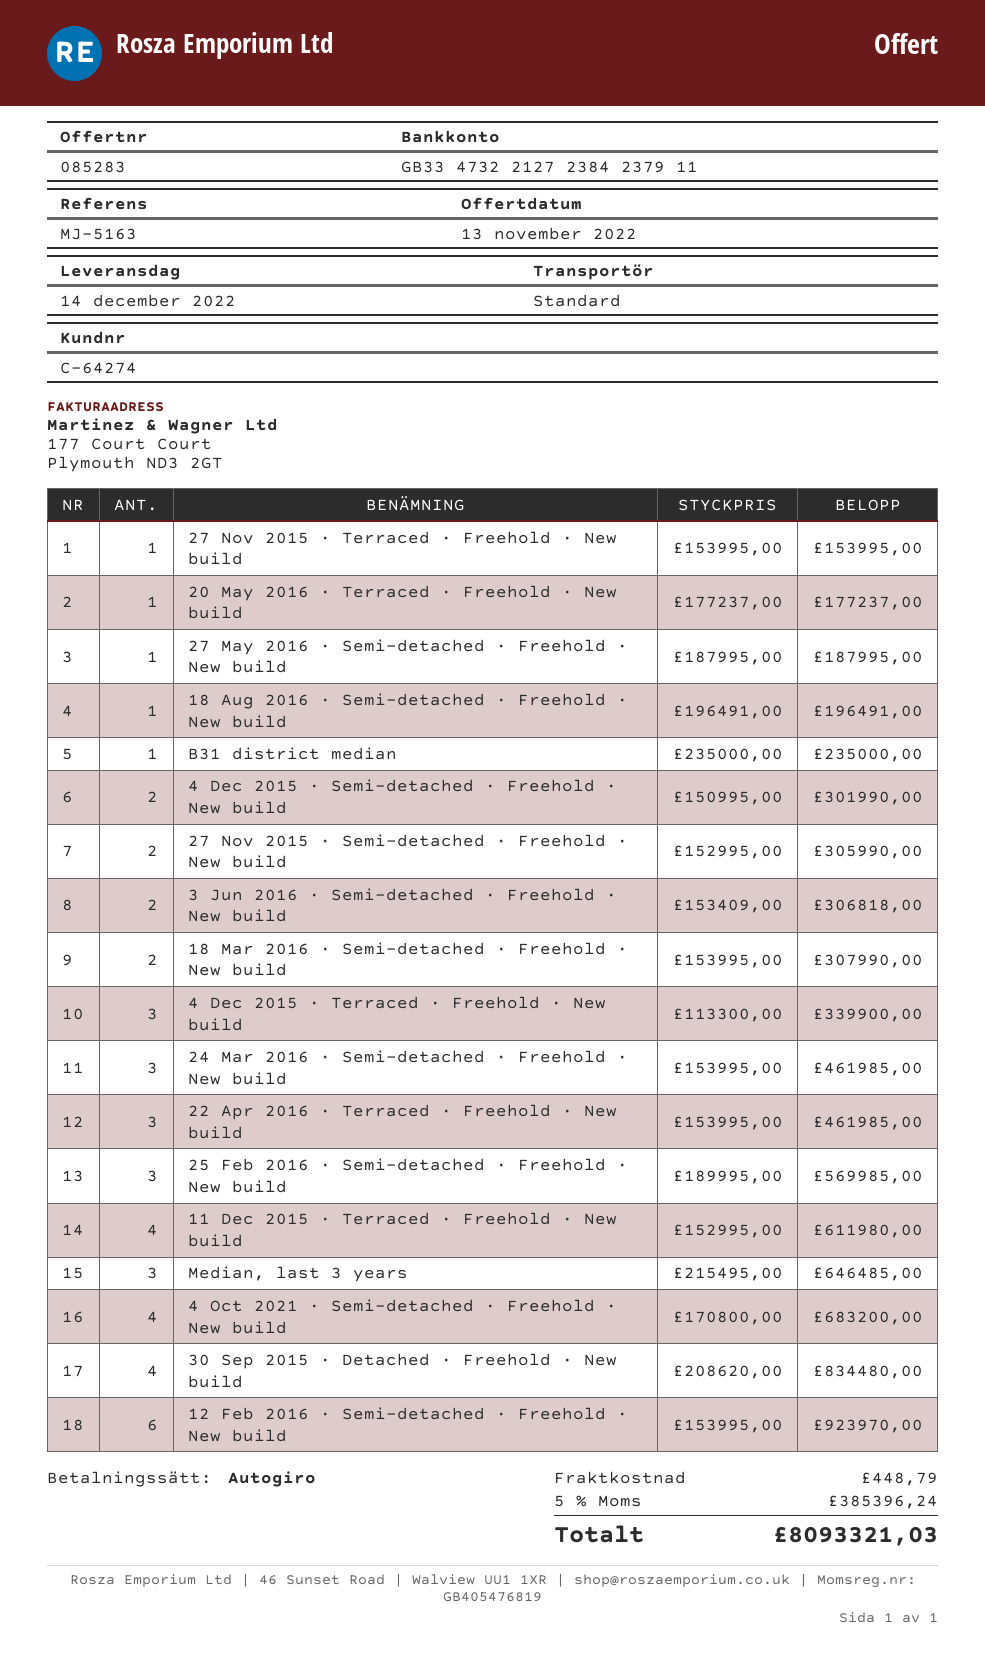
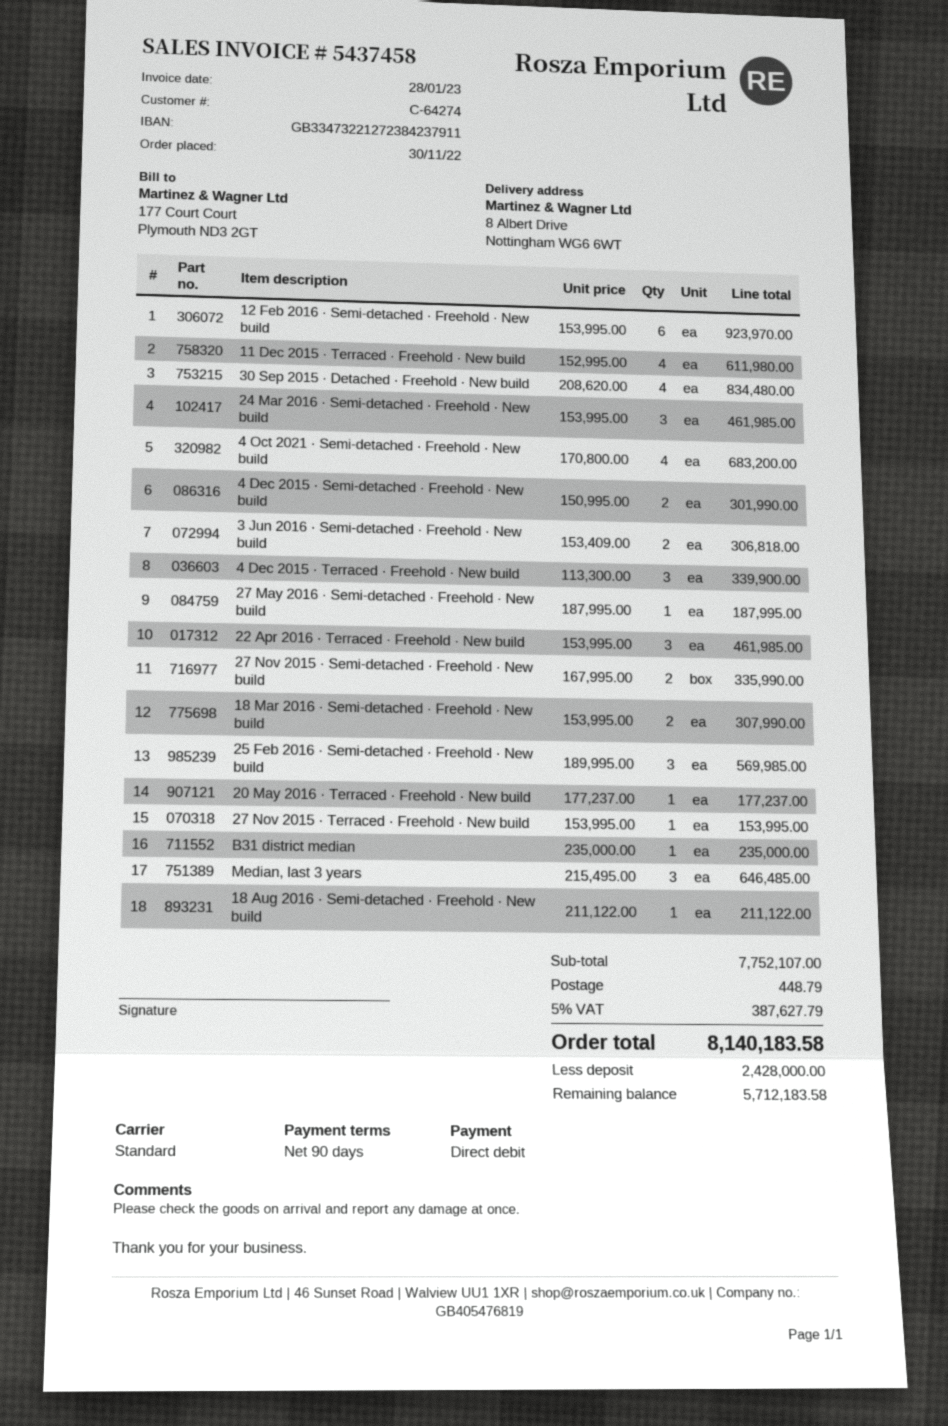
18 Aug 2016 · Semi-detached · Freehold · New build: 1 x 196491.00 = 196491.00 -> 1 x 211122.00 = 211122.00
27 Nov 2015 · Semi-detached · Freehold · New build: 2 x 152995.00 = 305990.00 -> 2 x 167995.00 = 335990.00
tax: 5% = 385396.24 -> 5% = 387627.79
total: 8093321.03 -> 8140183.58

